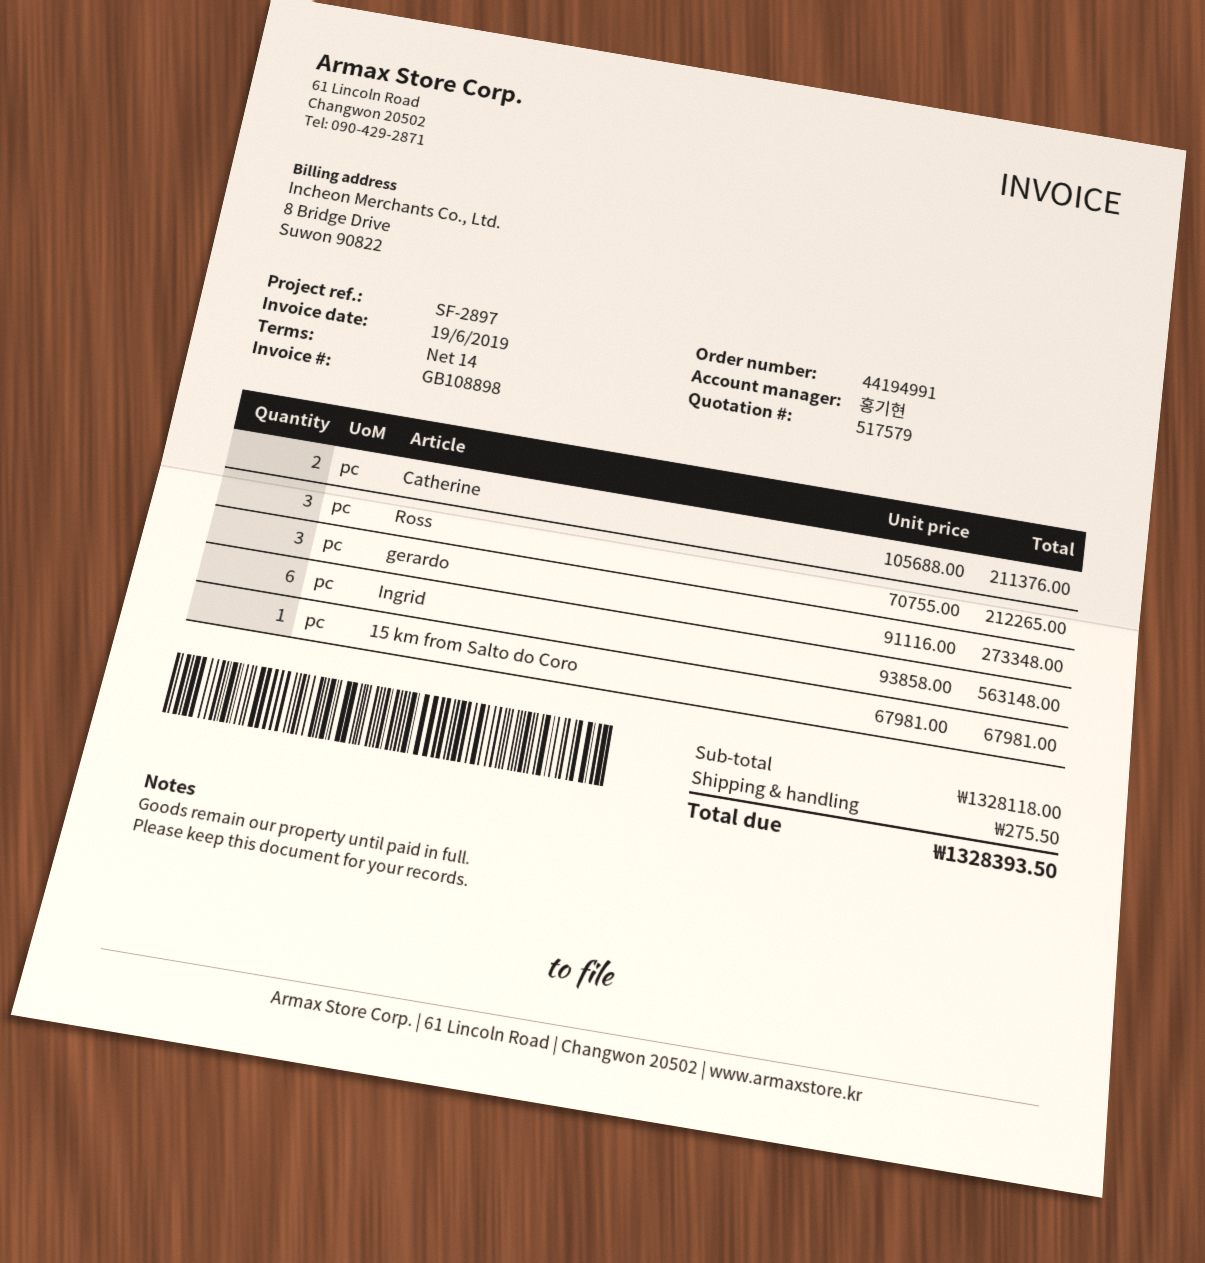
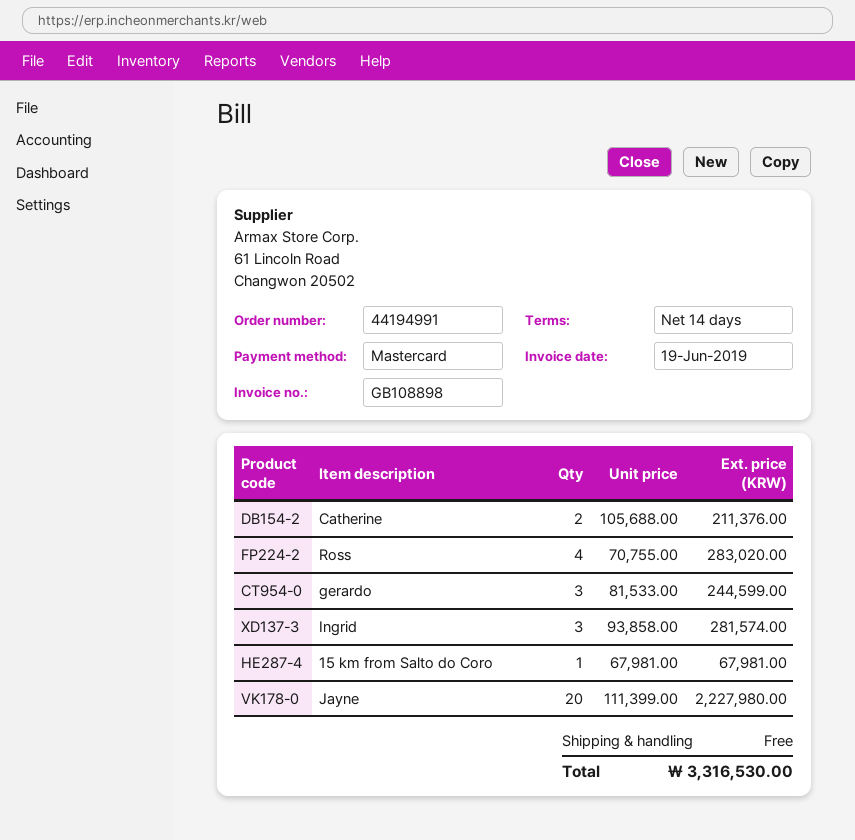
Ross: 3 x 70755.00 = 212265.00 -> 4 x 70755.00 = 283020.00
gerardo: 3 x 91116.00 = 273348.00 -> 3 x 81533.00 = 244599.00
Ingrid: 6 x 93858.00 = 563148.00 -> 3 x 93858.00 = 281574.00
Jayne: none -> 20 x 111399.00 = 2227980.00
shipping: 275.50 -> 0.00
total: 1328393.50 -> 3316530.00

